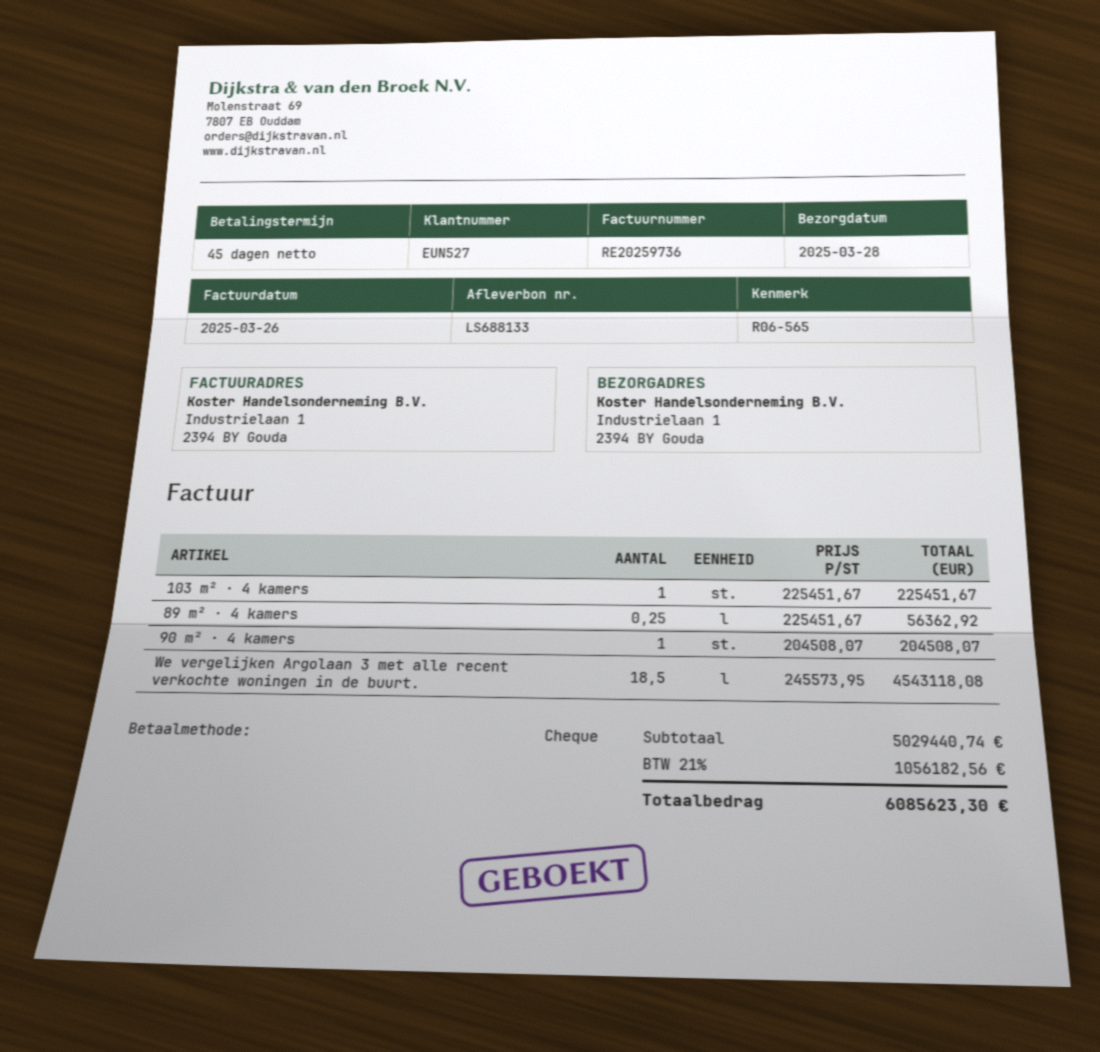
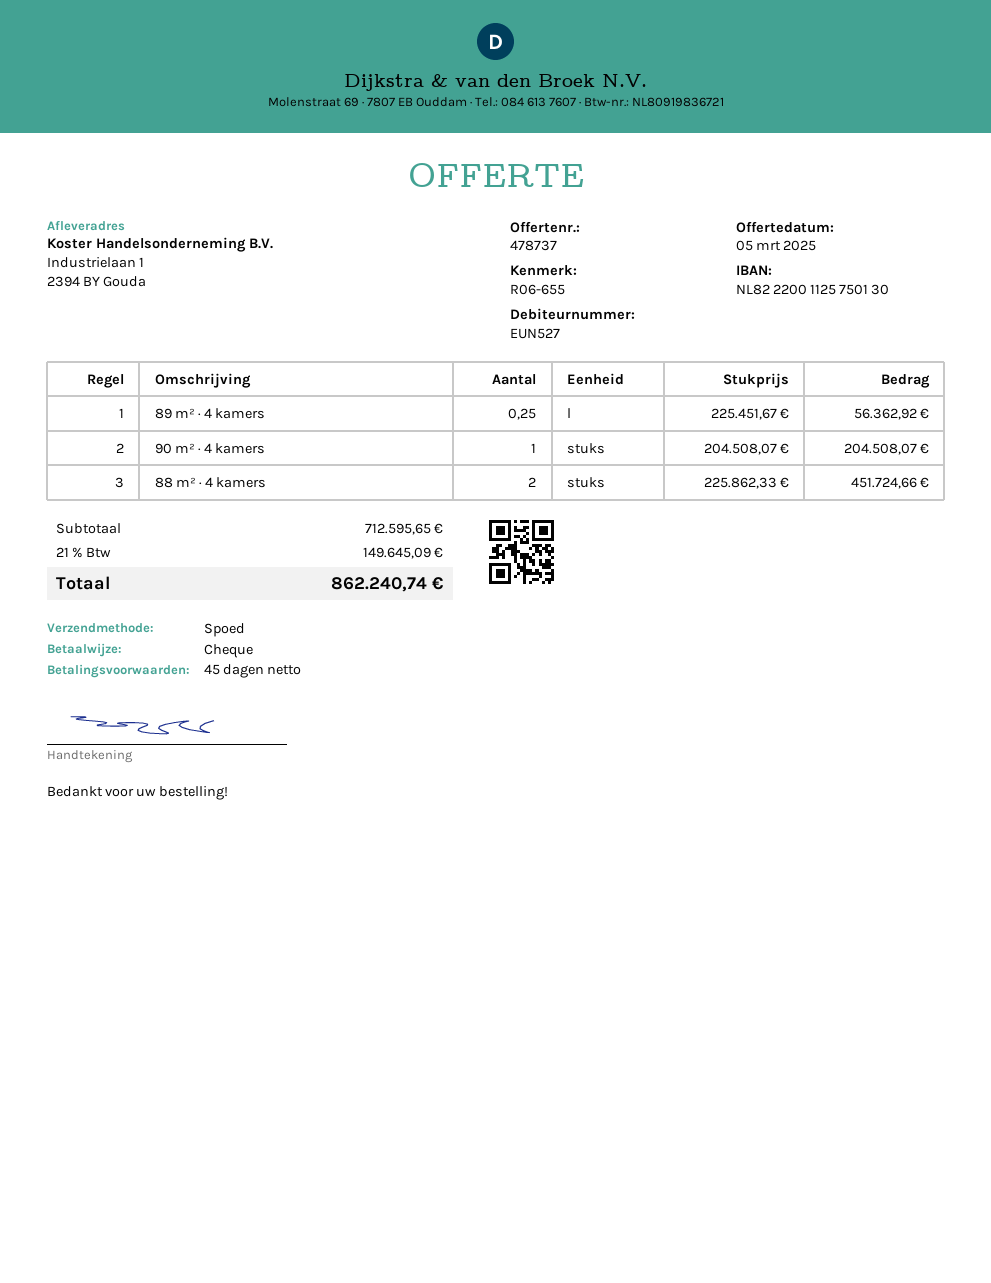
reference: R06-565 -> R06-655
103 m² · 4 kamers: 1 x 225451.67 = 225451.67 -> none
We vergelijken Argolaan 3 met alle recent verkochte woningen in de buurt.: 18.5 x 245573.95 = 4543118.08 -> none
88 m² · 4 kamers: none -> 2 x 225862.33 = 451724.66
subtotal: 5029440.74 -> 712595.65
tax: 21% = 1056182.56 -> 21% = 149645.09
total: 6085623.30 -> 862240.74

